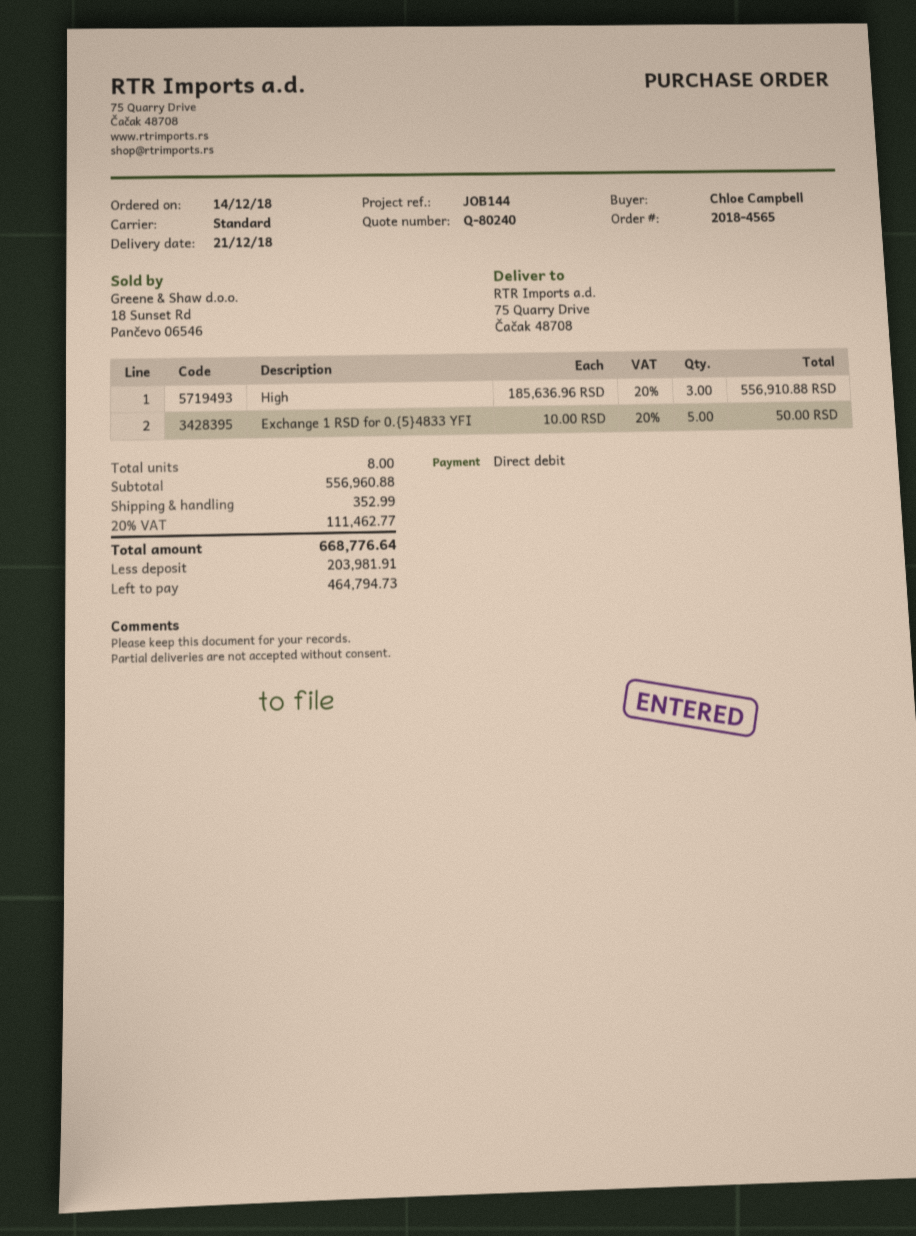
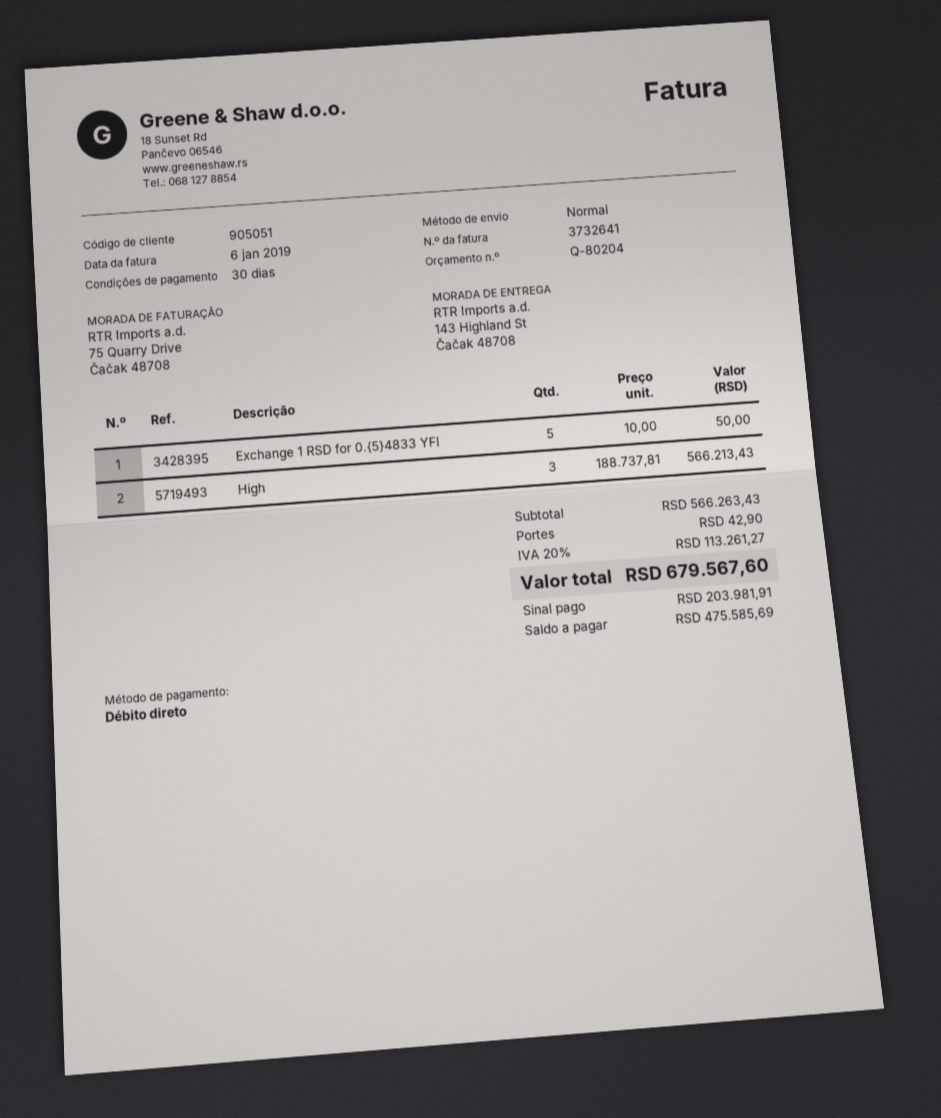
quote number: Q-80240 -> Q-80204
ship to: 75 Quarry Drive, Čačak 48708 -> 143 Highland St, Čačak 48708
High: 3 x 185636.96 = 556910.88 -> 3 x 188737.81 = 566213.43
subtotal: 556960.88 -> 566263.43
shipping: 352.99 -> 42.90
tax: 20% = 111462.77 -> 20% = 113261.27
total: 668776.64 -> 679567.60
balance: 464794.73 -> 475585.69

